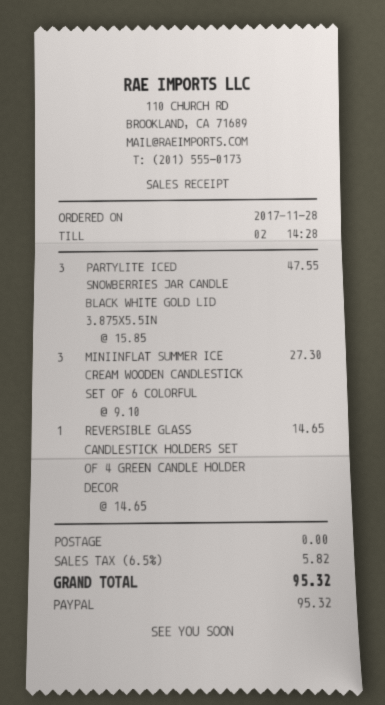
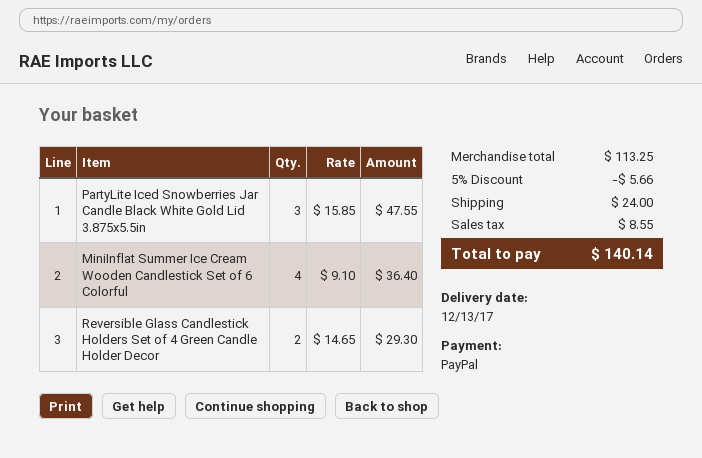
MINIINFLAT SUMMER ICE CREAM WOODEN CANDLESTICK SET OF 6 COLORFUL: 3 x 9.10 = 27.30 -> 4 x 9.10 = 36.40
REVERSIBLE GLASS CANDLESTICK HOLDERS SET OF 4 GREEN CANDLE HOLDER DECOR: 1 x 14.65 = 14.65 -> 2 x 14.65 = 29.30
discount: none -> 5% = 5.66
shipping: 0.00 -> 24.00
tax: 5.82 -> 8.55
total: 95.32 -> 140.14

